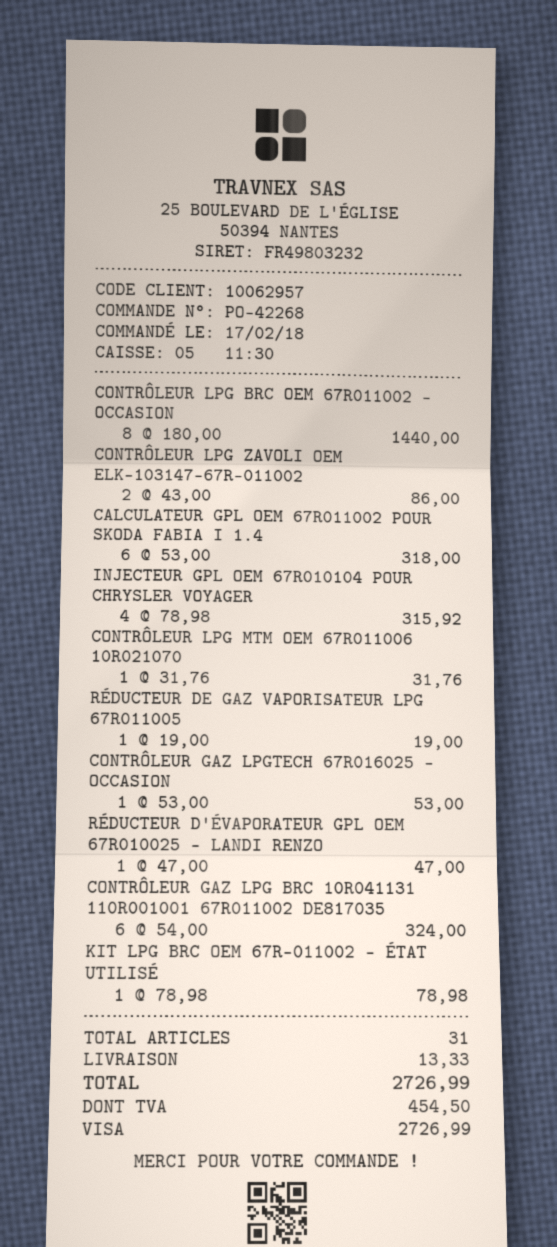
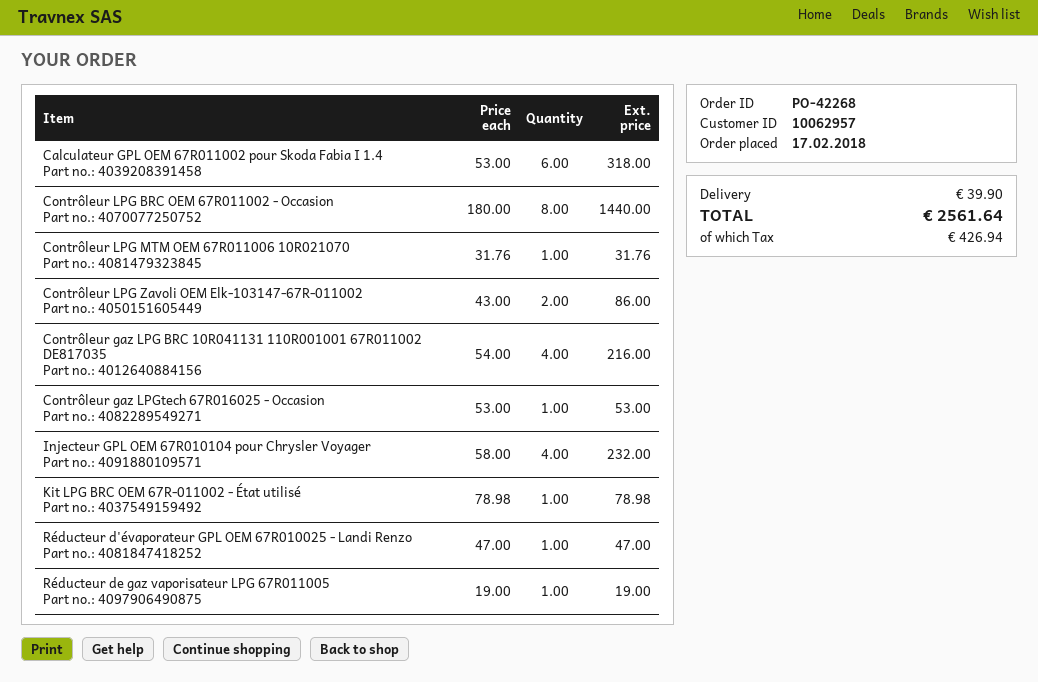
INJECTEUR GPL OEM 67R010104 POUR CHRYSLER VOYAGER: 4 x 78.98 = 315.92 -> 4 x 58.00 = 232.00
CONTRÔLEUR GAZ LPG BRC 10R041131 110R001001 67R011002 DE817035: 6 x 54.00 = 324.00 -> 4 x 54.00 = 216.00
shipping: 13.33 -> 39.90
tax: 454.50 -> 426.94
total: 2726.99 -> 2561.64

